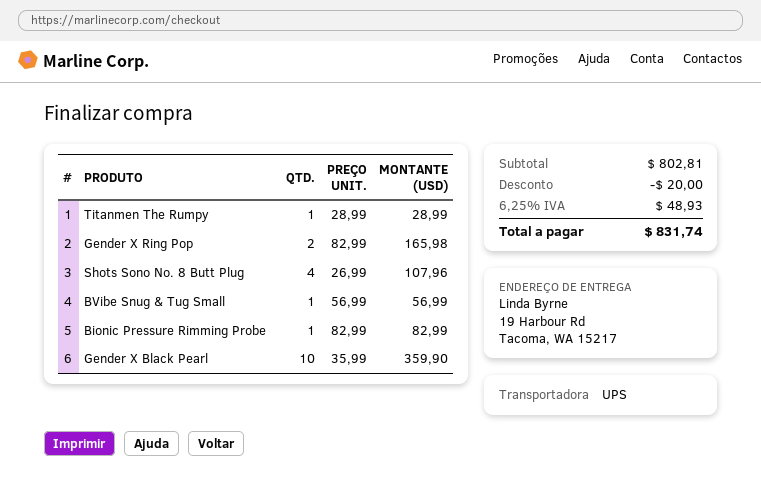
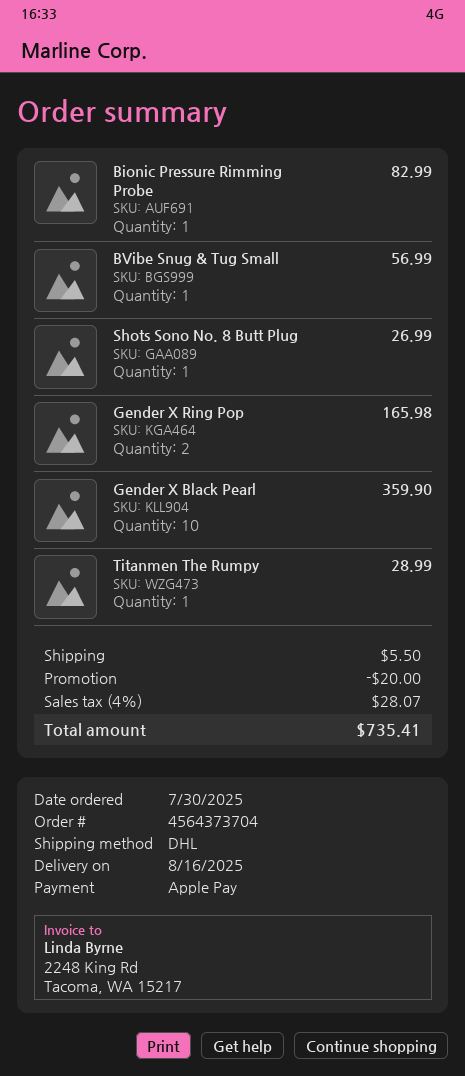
shipping method: UPS -> DHL
Shots Sono No. 8 Butt Plug: 4 for 107.96 -> 1 for 26.99
shipping: none -> 5.50
tax: 6.25% = 48.93 -> 4% = 28.07
total: 831.74 -> 735.41

